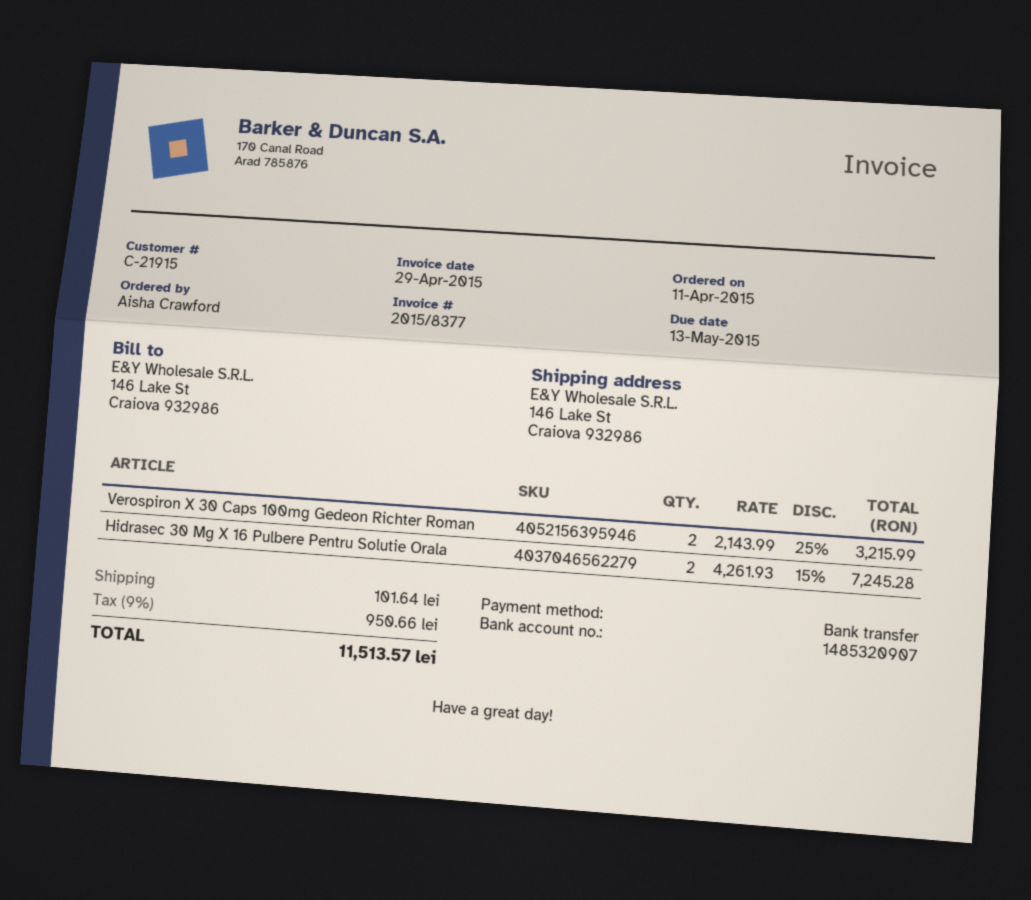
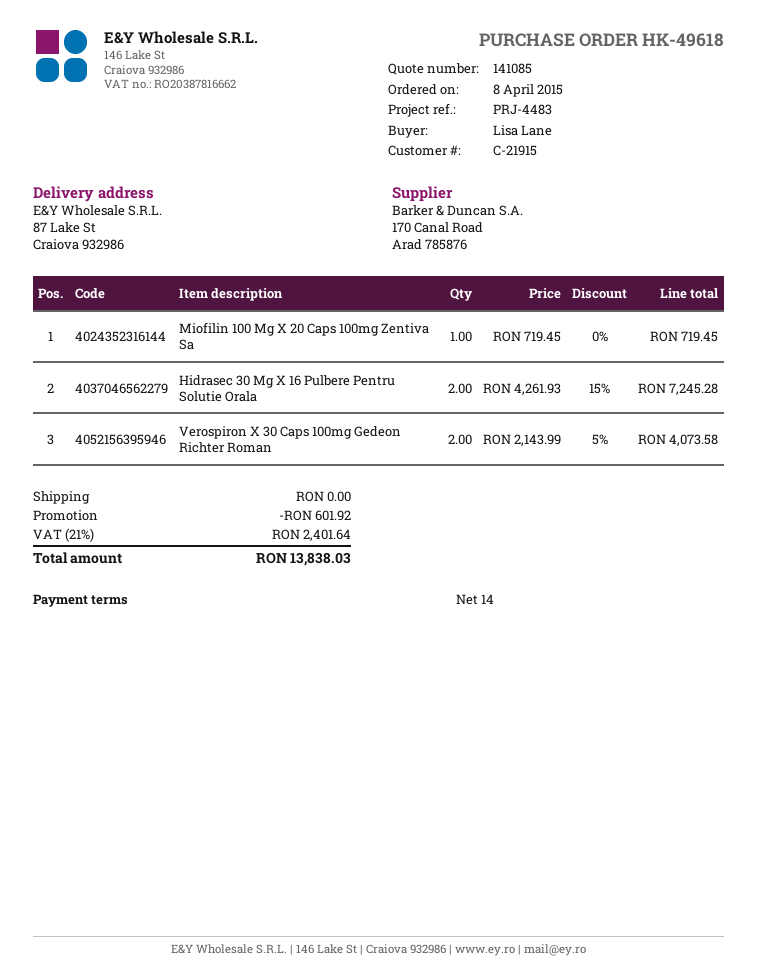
order date: 2015-04-11 -> 2015-04-08
ordered by: Aisha Crawford -> Lisa Lane
ship to: 146 Lake St, Craiova 932986 -> 87 Lake St, Craiova 932986
Verospiron X 30 Caps 100mg Gedeon Richter Roman: 2 x 2143.99 - 25% = 3215.99 -> 2 x 2143.99 - 5% = 4073.58
Miofilin 100 Mg X 20 Caps 100mg Zentiva Sa: none -> 1 x 719.45 = 719.45
discount: none -> 601.92
shipping: 101.64 -> 0.00
tax: 9% = 950.66 -> 21% = 2401.64
total: 11513.57 -> 13838.03

